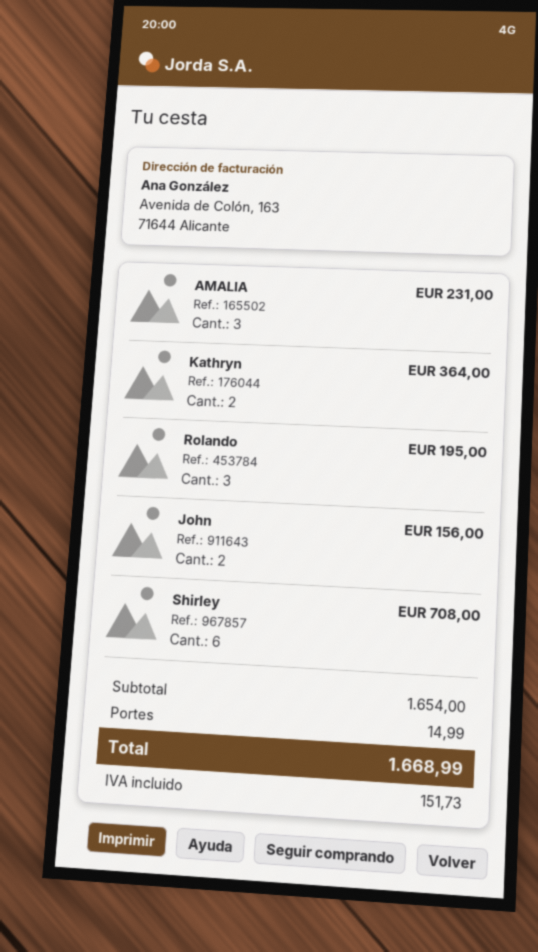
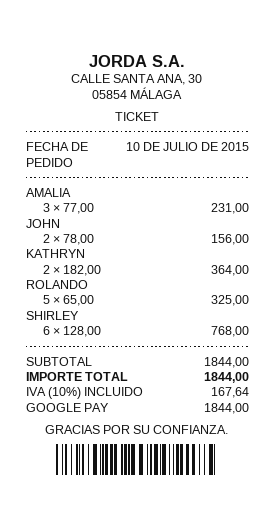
Rolando: 3 for 195.00 -> 5 for 325.00
Shirley: 6 for 708.00 -> 6 for 768.00
subtotal: 1654.00 -> 1844.00
shipping: 14.99 -> none
tax: 151.73 -> 167.64
total: 1668.99 -> 1844.00

